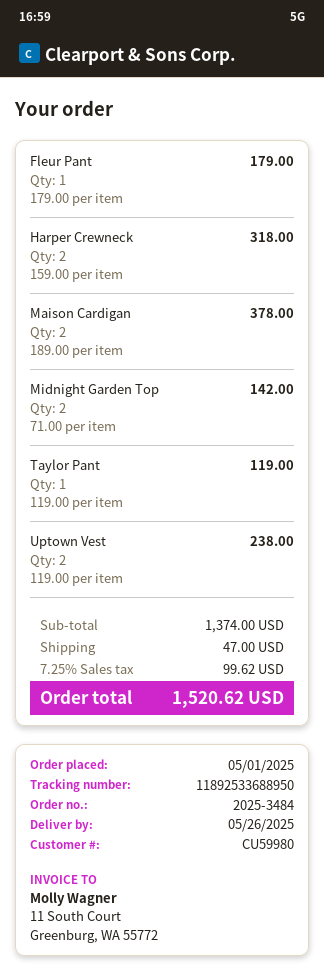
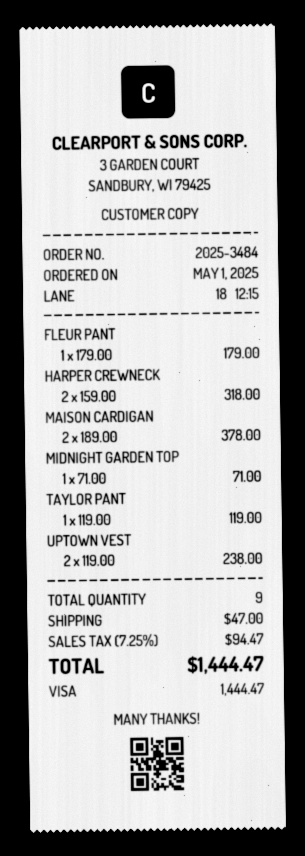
Midnight Garden Top: 2 x 71.00 = 142.00 -> 1 x 71.00 = 71.00
tax: 7.25% = 99.62 -> 7.25% = 94.47
total: 1520.62 -> 1444.47

